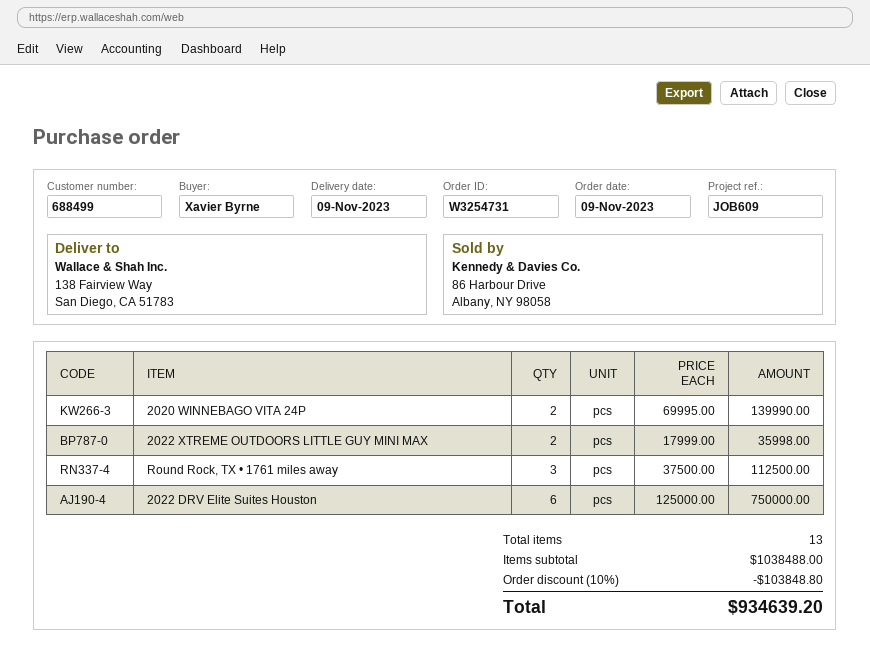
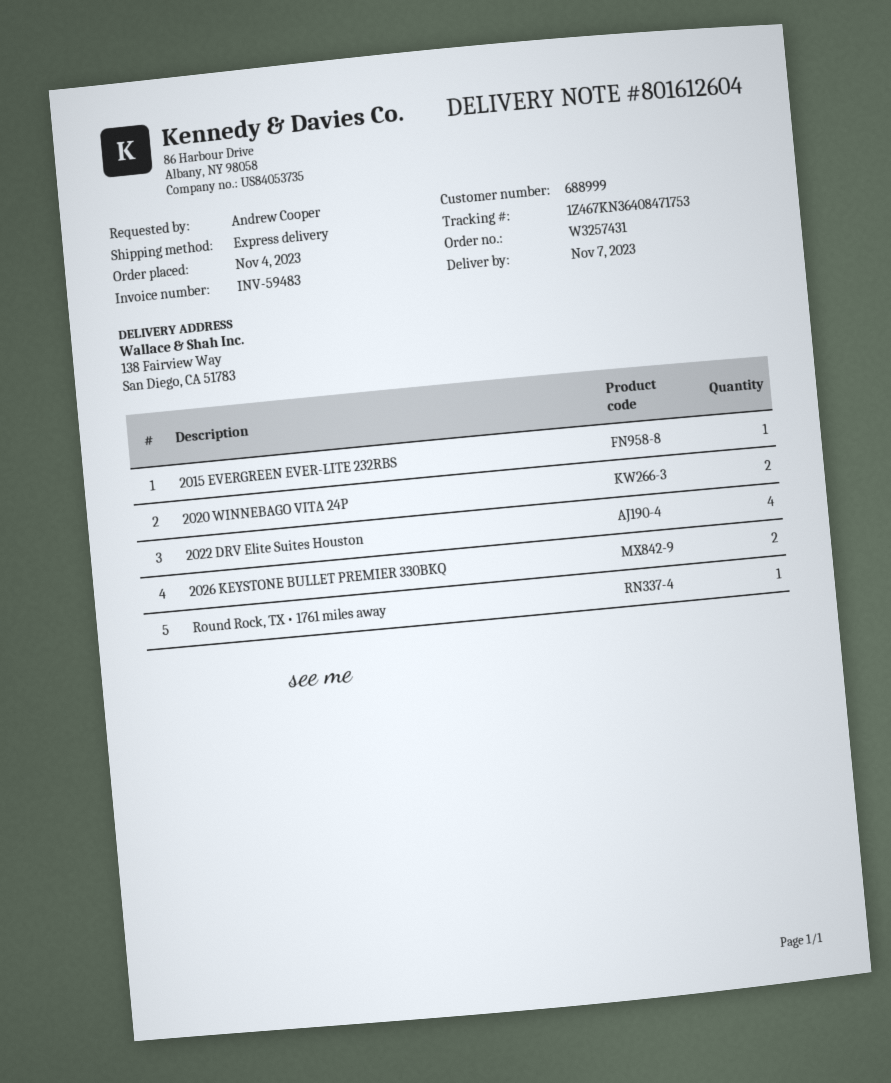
order number: W3254731 -> W3257431
order date: 2023-11-09 -> 2023-11-04
delivery date: 2023-11-09 -> 2023-11-07
customer number: 688499 -> 688999
ordered by: Xavier Byrne -> Andrew Cooper
2022 XTREME OUTDOORS LITTLE GUY MINI MAX: 2 -> none
Round Rock, TX • 1761 miles away: 3 -> 1
2022 DRV Elite Suites Houston: 6 -> 4
2015 EVERGREEN EVER-LITE 232RBS: none -> 1
2026 KEYSTONE BULLET PREMIER 330BKQ: none -> 2

